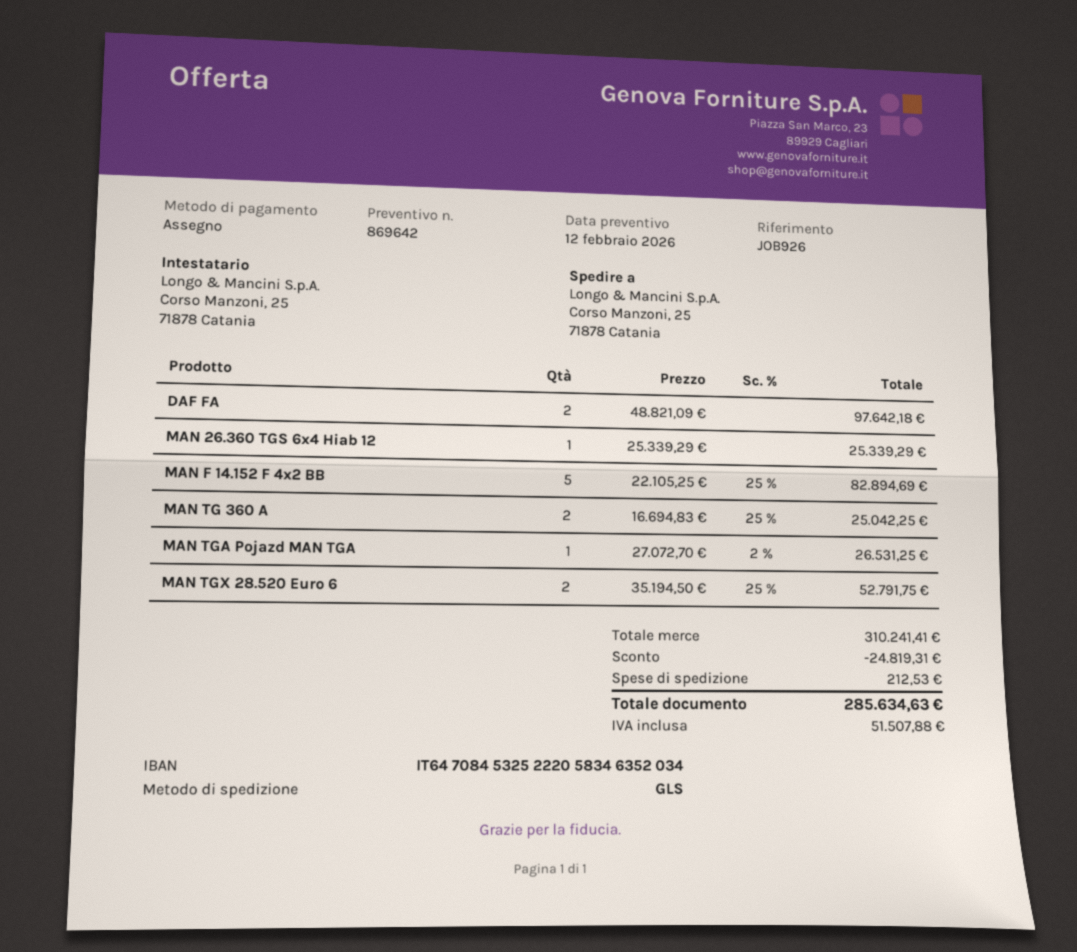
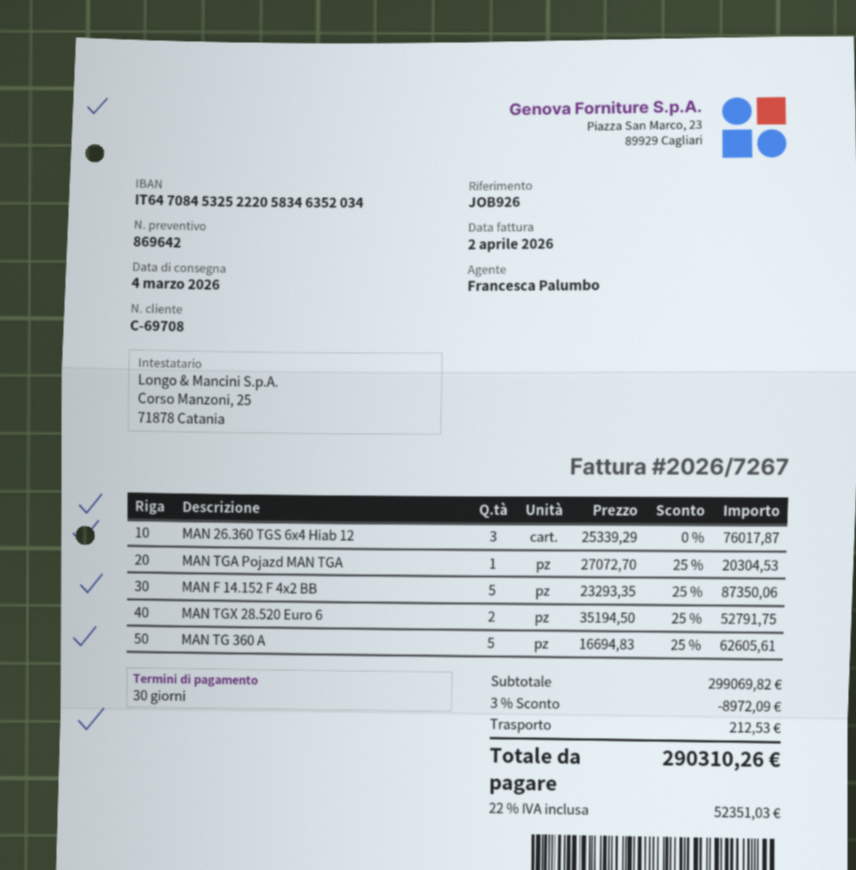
DAF FA: 2 x 48821.09 = 97642.18 -> none
MAN 26.360 TGS 6x4 Hiab 12: 1 x 25339.29 = 25339.29 -> 3 x 25339.29 = 76017.87
MAN F 14.152 F 4x2 BB: 5 x 22105.25 - 25% = 82894.69 -> 5 x 23293.35 - 25% = 87350.06
MAN TG 360 A: 2 x 16694.83 - 25% = 25042.25 -> 5 x 16694.83 - 25% = 62605.61
MAN TGA Pojazd MAN TGA: 1 x 27072.70 - 2% = 26531.25 -> 1 x 27072.70 - 25% = 20304.53
subtotal: 310241.41 -> 299069.82
discount: 24819.31 -> 8972.09
tax: 51507.88 -> 52351.03
total: 285634.63 -> 290310.26

